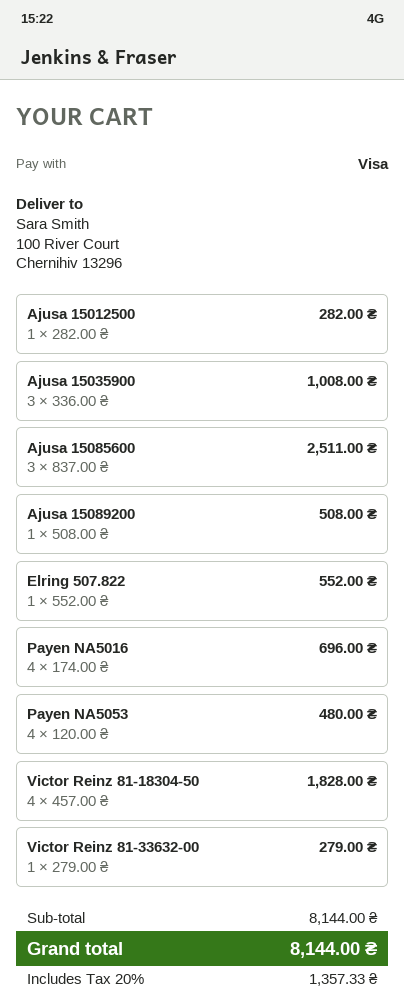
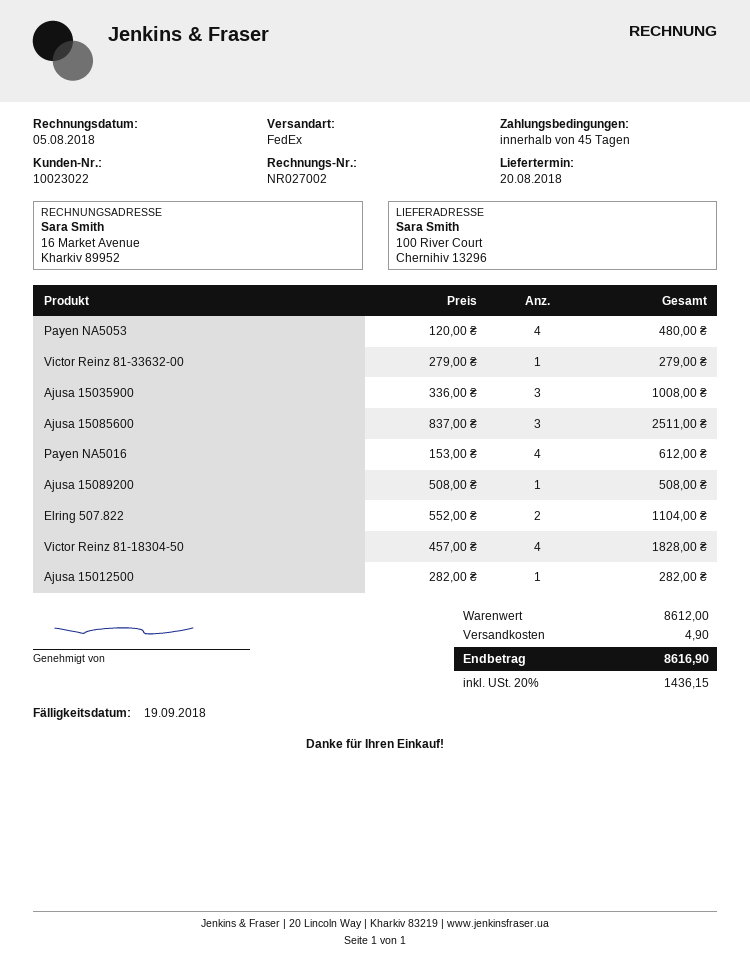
Elring 507.822: 1 x 552.00 = 552.00 -> 2 x 552.00 = 1104.00
Payen NA5016: 4 x 174.00 = 696.00 -> 4 x 153.00 = 612.00
subtotal: 8144.00 -> 8612.00
shipping: none -> 4.90
tax: 20% = 1357.33 -> 20% = 1436.15
total: 8144.00 -> 8616.90

